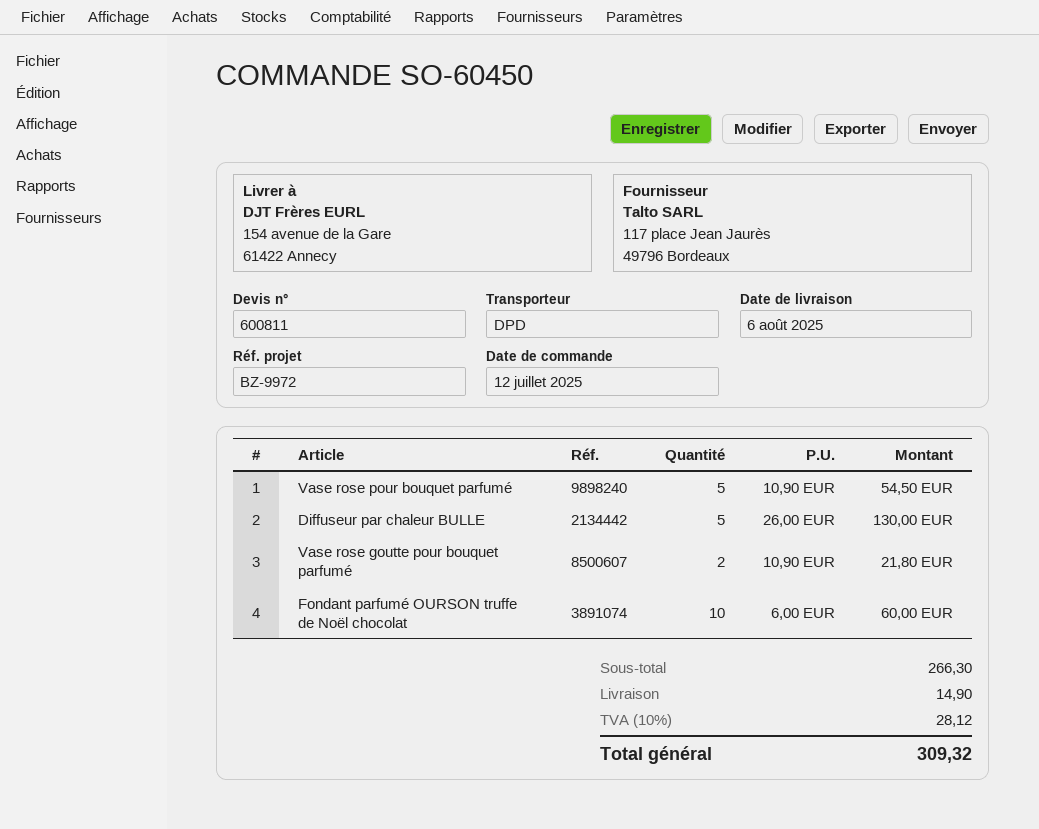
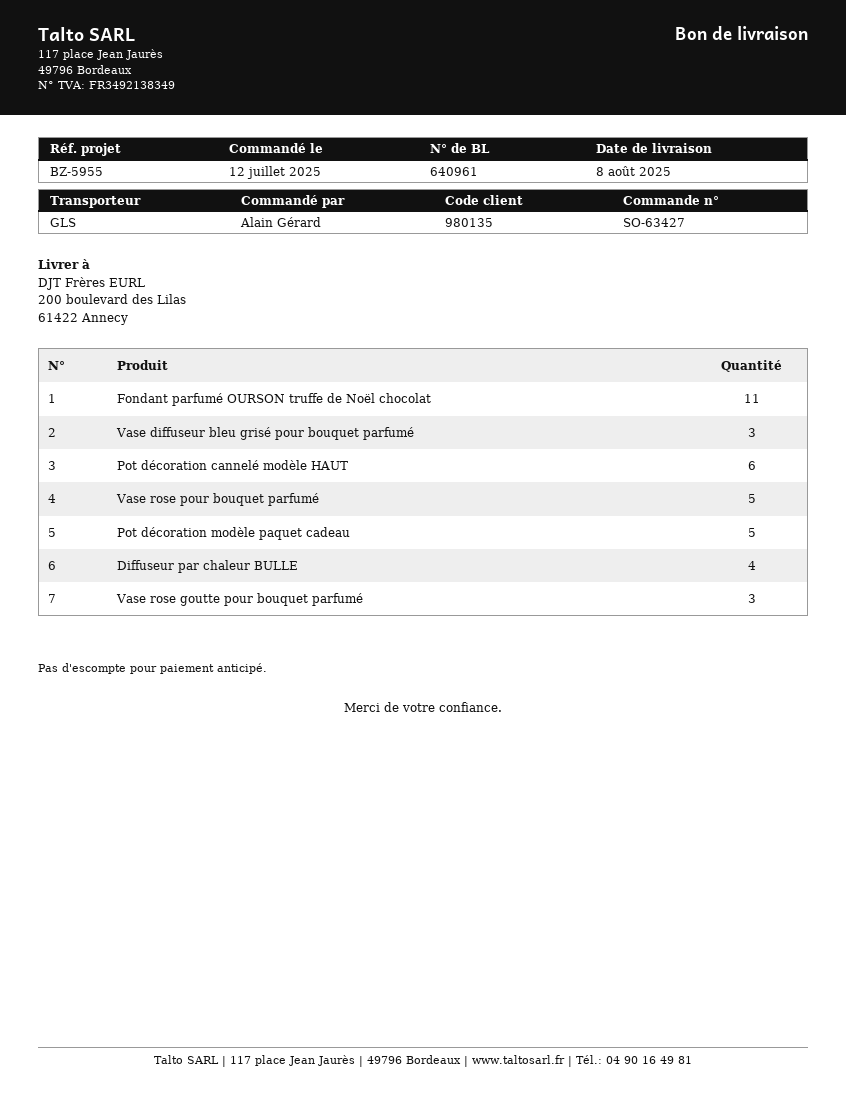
order number: SO-60450 -> SO-63427
delivery date: 2025-08-06 -> 2025-08-08
reference: BZ-9972 -> BZ-5955
shipping method: DPD -> GLS
ship to: 154 avenue de la Gare, 61422 Annecy -> 200 boulevard des Lilas, 61422 Annecy
Diffuseur par chaleur BULLE: 5 -> 4
Vase rose goutte pour bouquet parfumé: 2 -> 3
Fondant parfumé OURSON truffe de Noël chocolat: 10 -> 11
Vase diffuseur bleu grisé pour bouquet parfumé: none -> 3
Pot décoration cannelé modèle HAUT: none -> 6
Pot décoration modèle paquet cadeau: none -> 5

